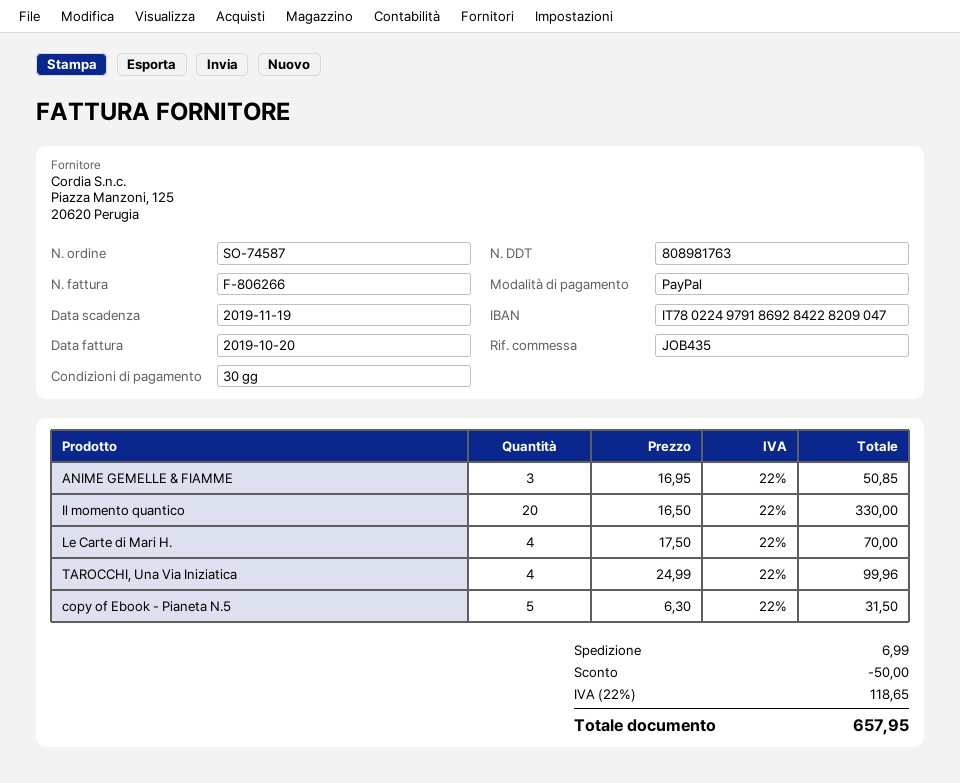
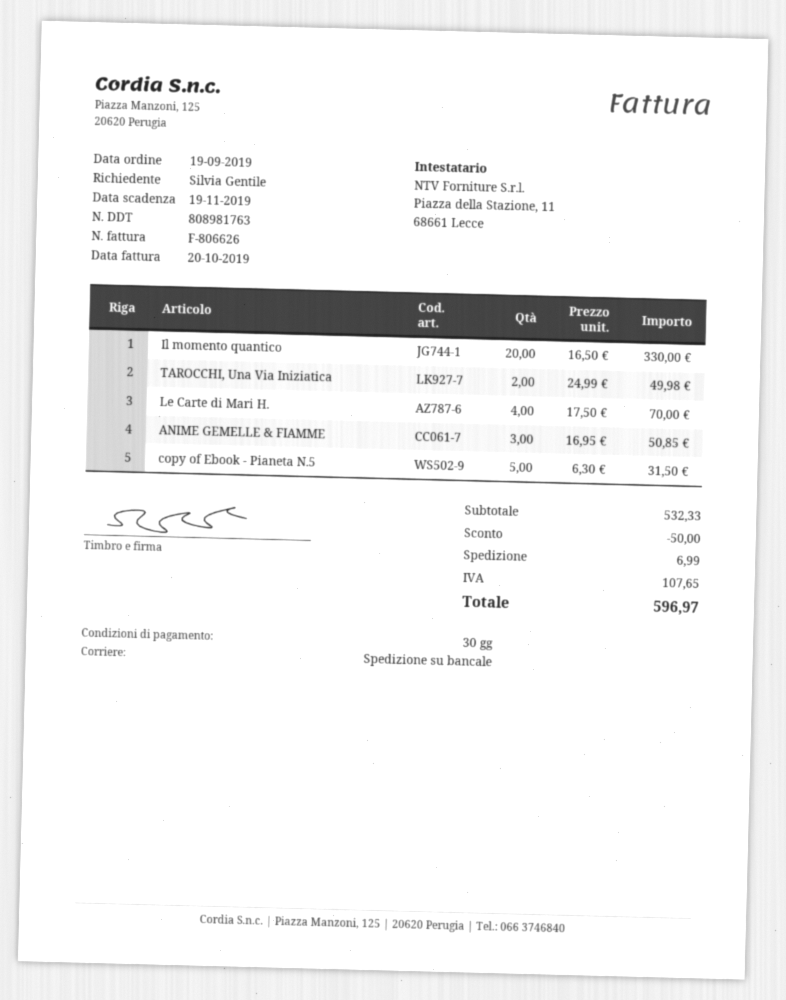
invoice number: F-806266 -> F-806626
TAROCCHI, Una Via Iniziatica: 4 x 24.99 = 99.96 -> 2 x 24.99 = 49.98
tax: 118.65 -> 107.65
total: 657.95 -> 596.97

